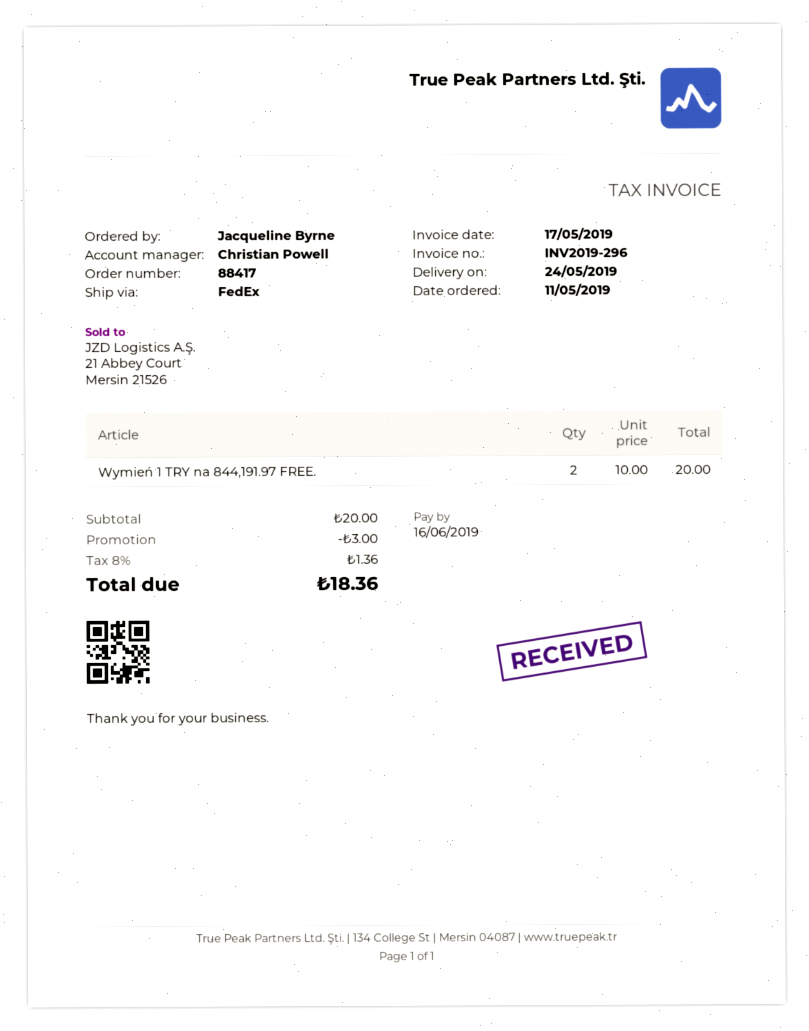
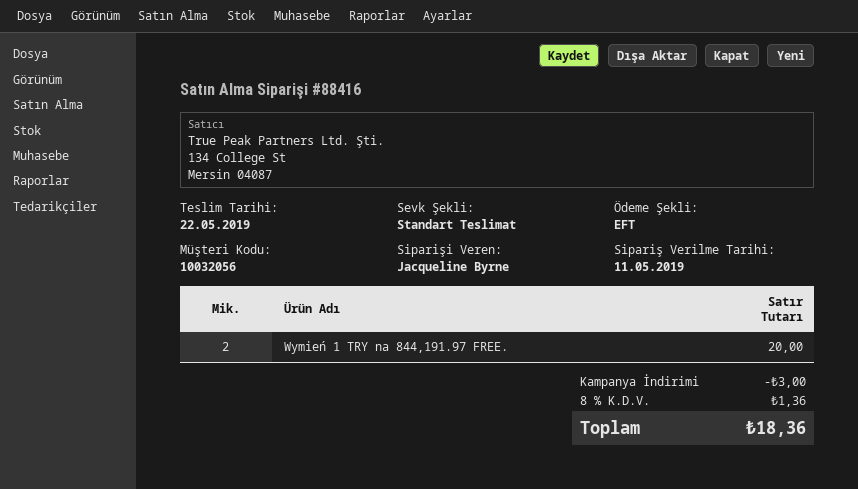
order number: 88417 -> 88416
delivery date: 2019-05-24 -> 2019-05-22
shipping method: FedEx -> standard

